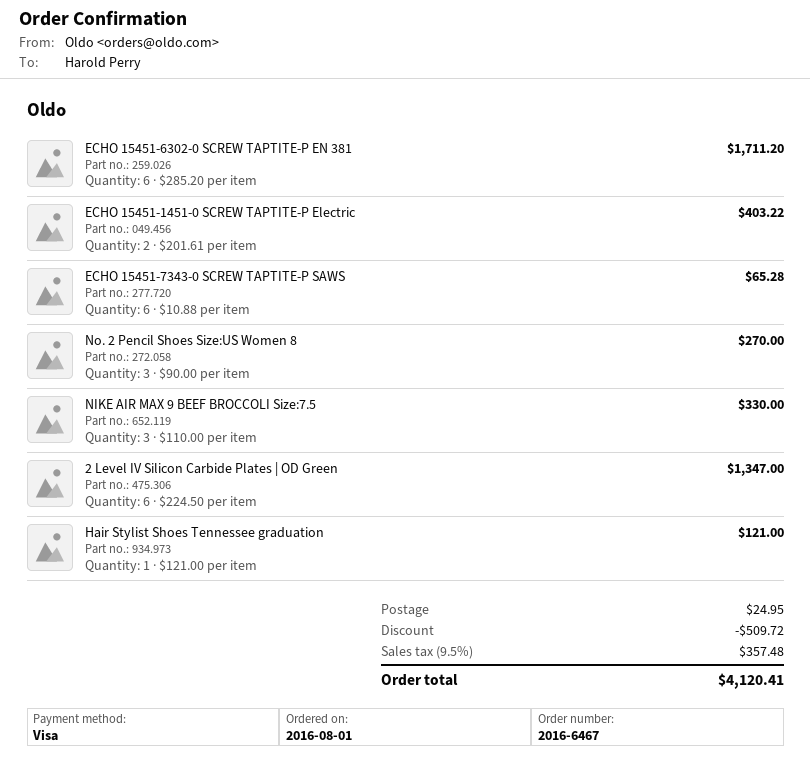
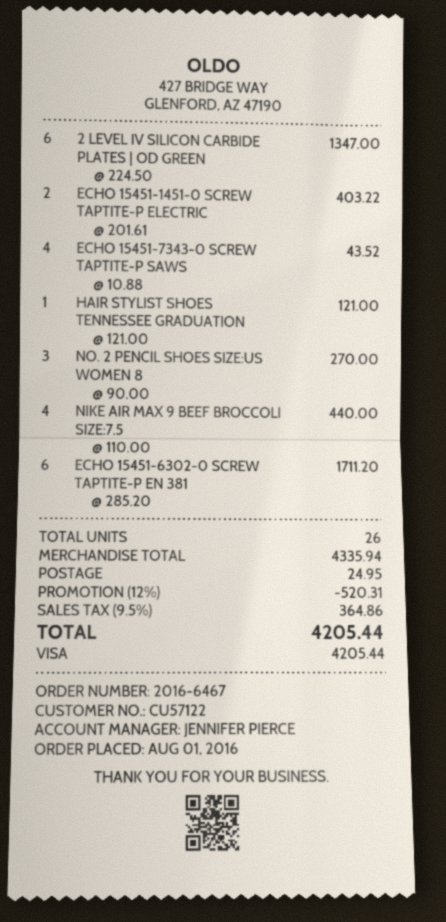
ECHO 15451-7343-0 SCREW TAPTITE-P SAWS: 6 x 10.88 = 65.28 -> 4 x 10.88 = 43.52
NIKE AIR MAX 9 BEEF BROCCOLI Size:7.5: 3 x 110.00 = 330.00 -> 4 x 110.00 = 440.00
discount: 509.72 -> 520.31
tax: 9.5% = 357.48 -> 9.5% = 364.86
total: 4120.41 -> 4205.44

